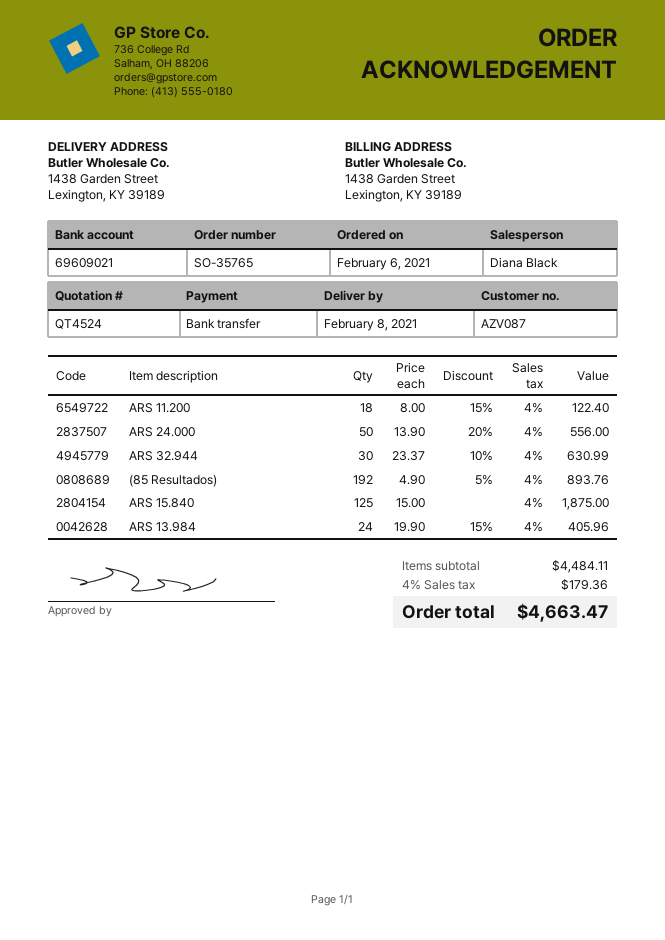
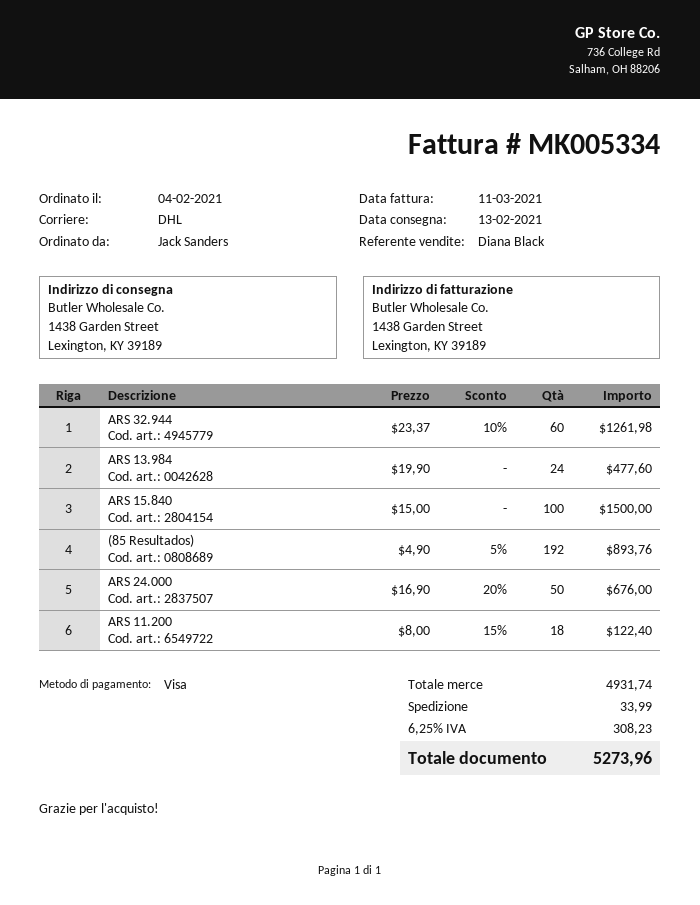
order date: 2021-02-06 -> 2021-02-04
delivery date: 2021-02-08 -> 2021-02-13
payment method: bank transfer -> Visa
ARS 24.000: 50 x 13.90 - 20% = 556.00 -> 50 x 16.90 - 20% = 676.00
ARS 32.944: 30 x 23.37 - 10% = 630.99 -> 60 x 23.37 - 10% = 1261.98
ARS 15.840: 125 x 15.00 = 1875.00 -> 100 x 15.00 = 1500.00
ARS 13.984: 24 x 19.90 - 15% = 405.96 -> 24 x 19.90 = 477.60
subtotal: 4484.11 -> 4931.74
shipping: none -> 33.99
tax: 4% = 179.36 -> 6.25% = 308.23
total: 4663.47 -> 5273.96

